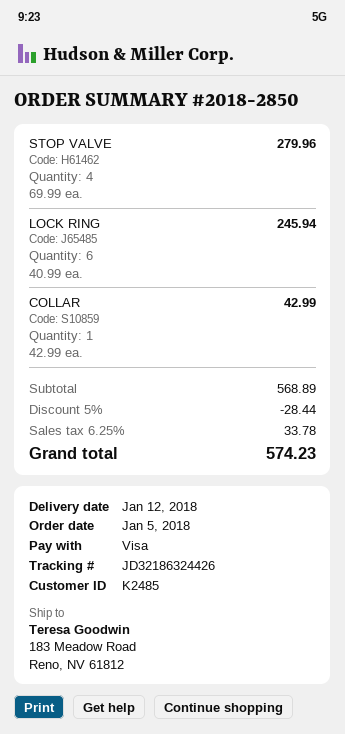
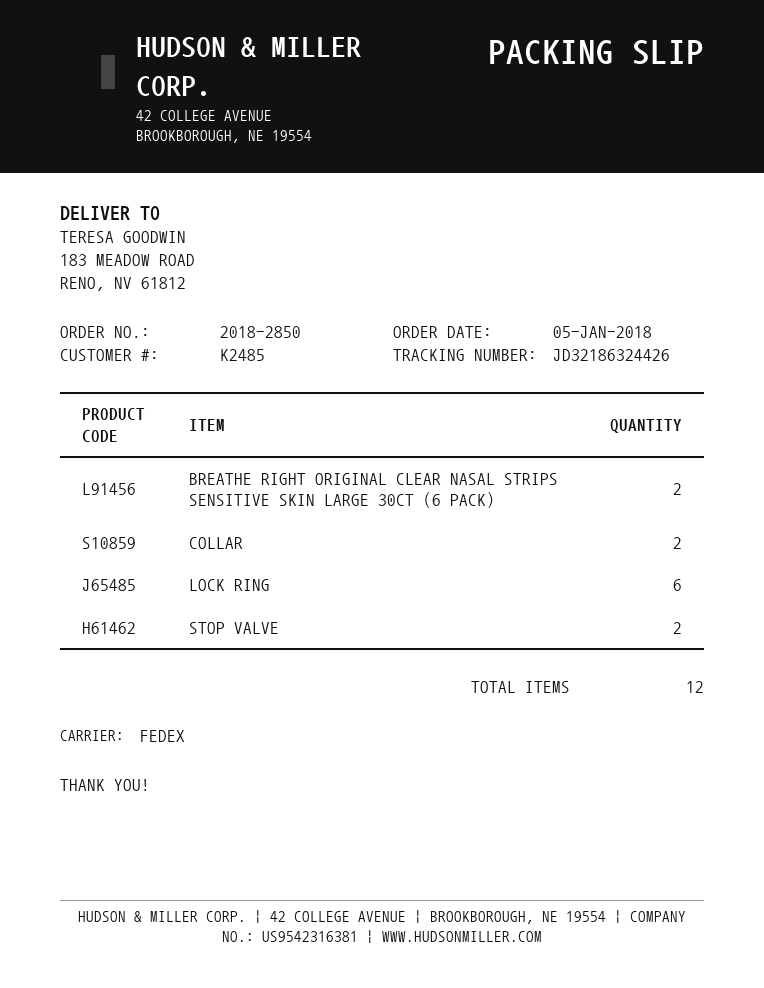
STOP VALVE: 4 -> 2
COLLAR: 1 -> 2
BREATHE RIGHT ORIGINAL CLEAR NASAL STRIPS SENSITIVE SKIN LARGE 30CT (6 PACK): none -> 2

